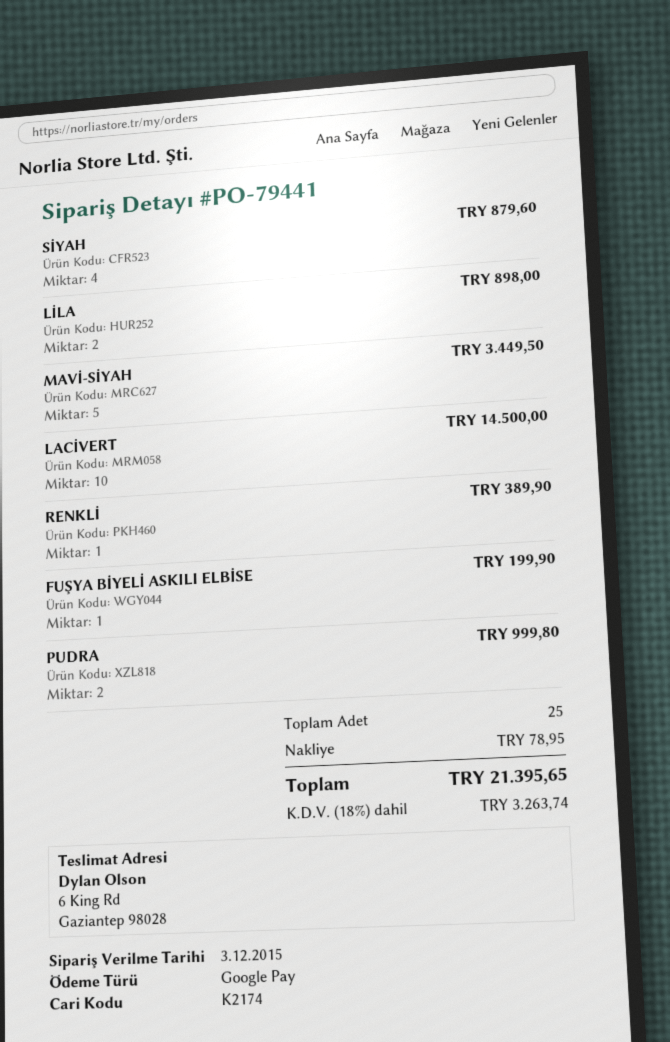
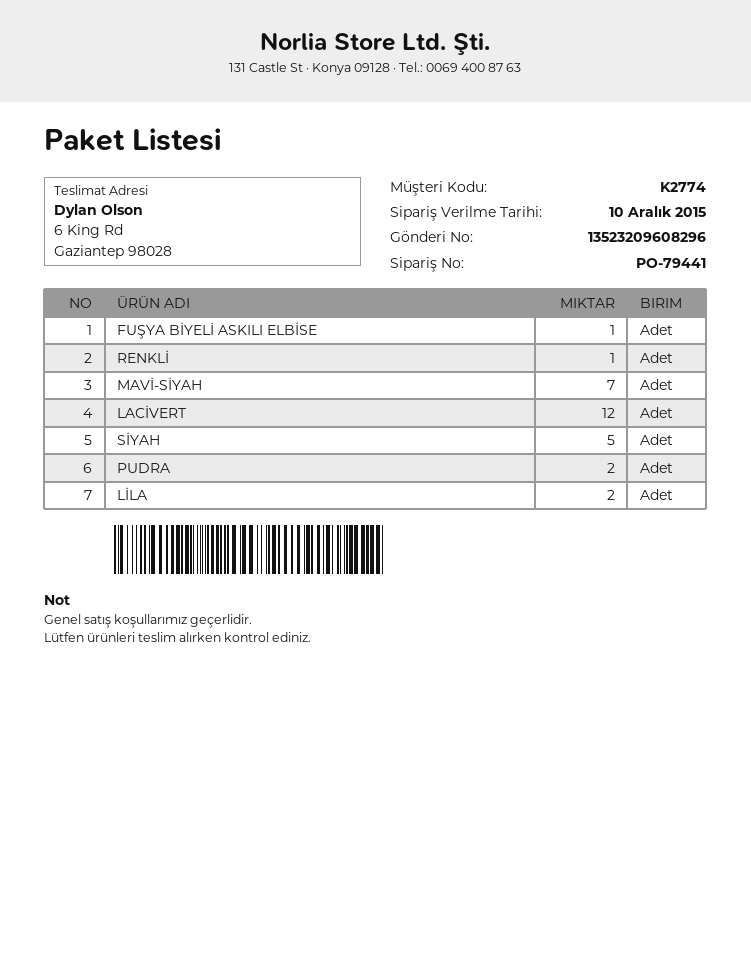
order date: 2015-12-03 -> 2015-12-10
customer number: K2174 -> K2774
SİYAH: 4 -> 5
MAVİ-SİYAH: 5 -> 7
LACİVERT: 10 -> 12

